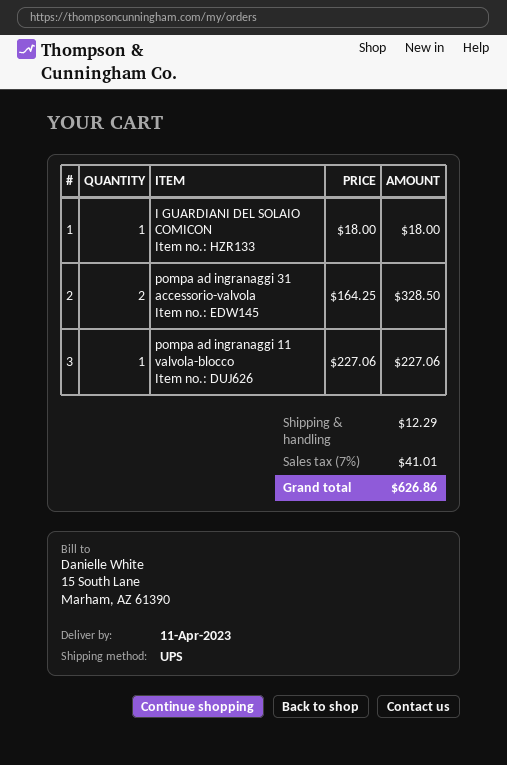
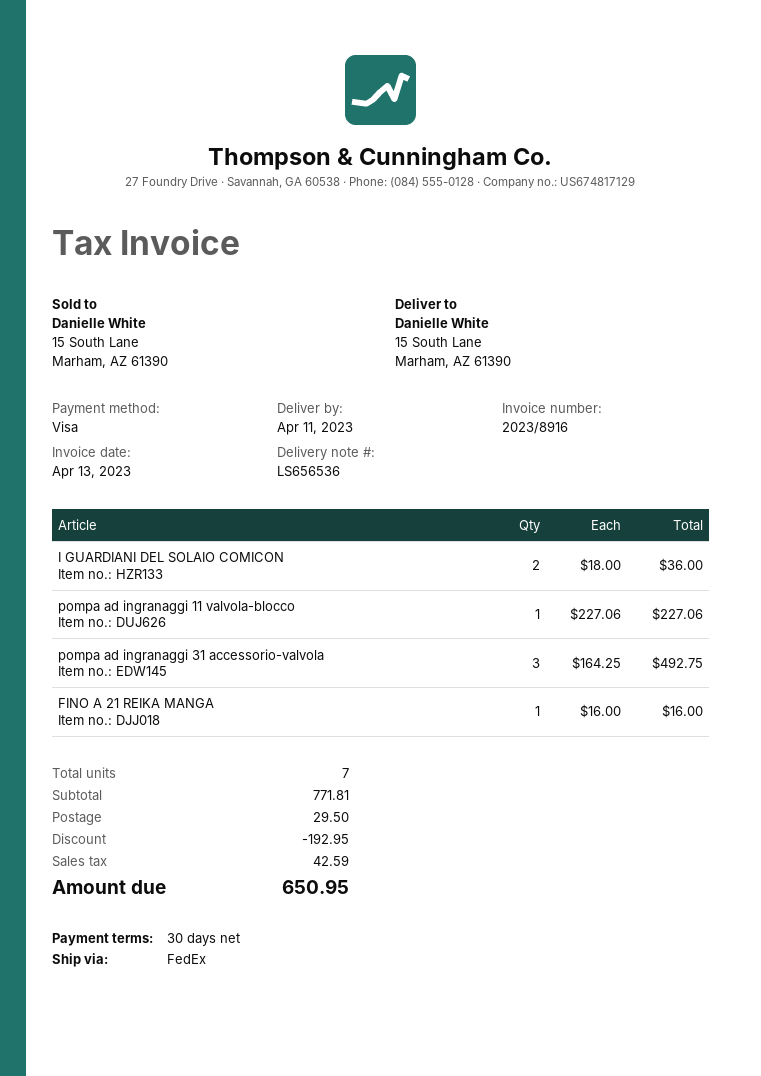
shipping method: UPS -> FedEx
I GUARDIANI DEL SOLAIO COMICON: 1 x 18.00 = 18.00 -> 2 x 18.00 = 36.00
pompa ad ingranaggi 31 accessorio-valvola: 2 x 164.25 = 328.50 -> 3 x 164.25 = 492.75
FINO A 21 REIKA MANGA: none -> 1 x 16.00 = 16.00
discount: none -> 192.95
shipping: 12.29 -> 29.50
tax: 41.01 -> 42.59
total: 626.86 -> 650.95

